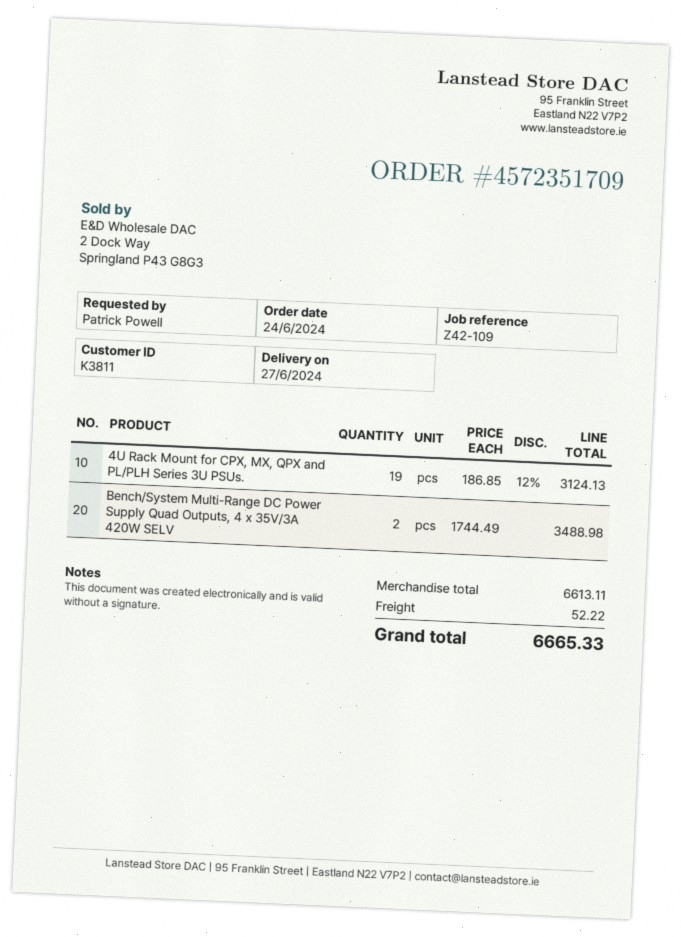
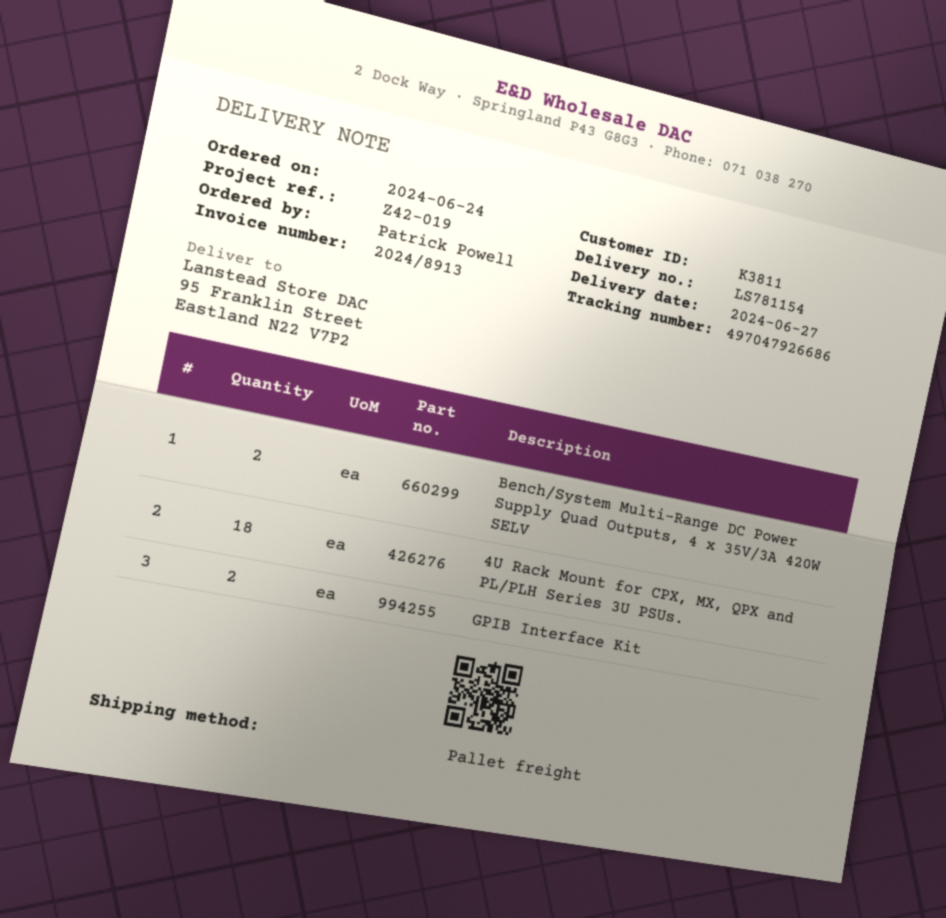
reference: Z42-109 -> Z42-019
4U Rack Mount for CPX, MX, QPX and PL/PLH Series 3U PSUs.: 19 -> 18
GPIB Interface Kit: none -> 2

